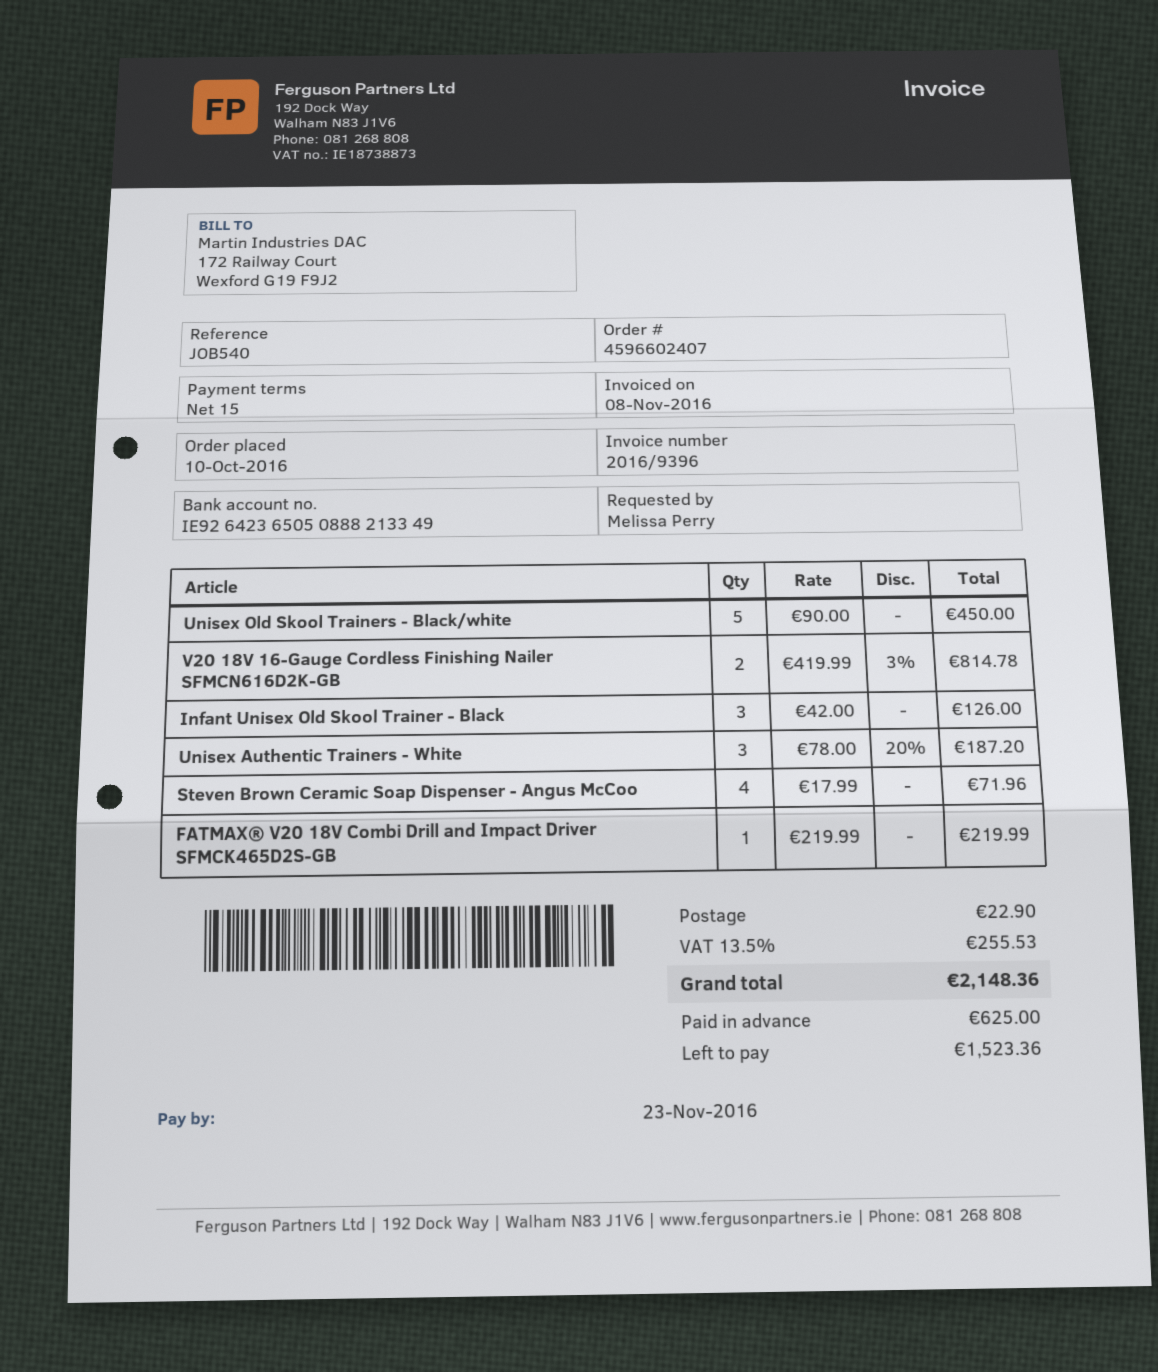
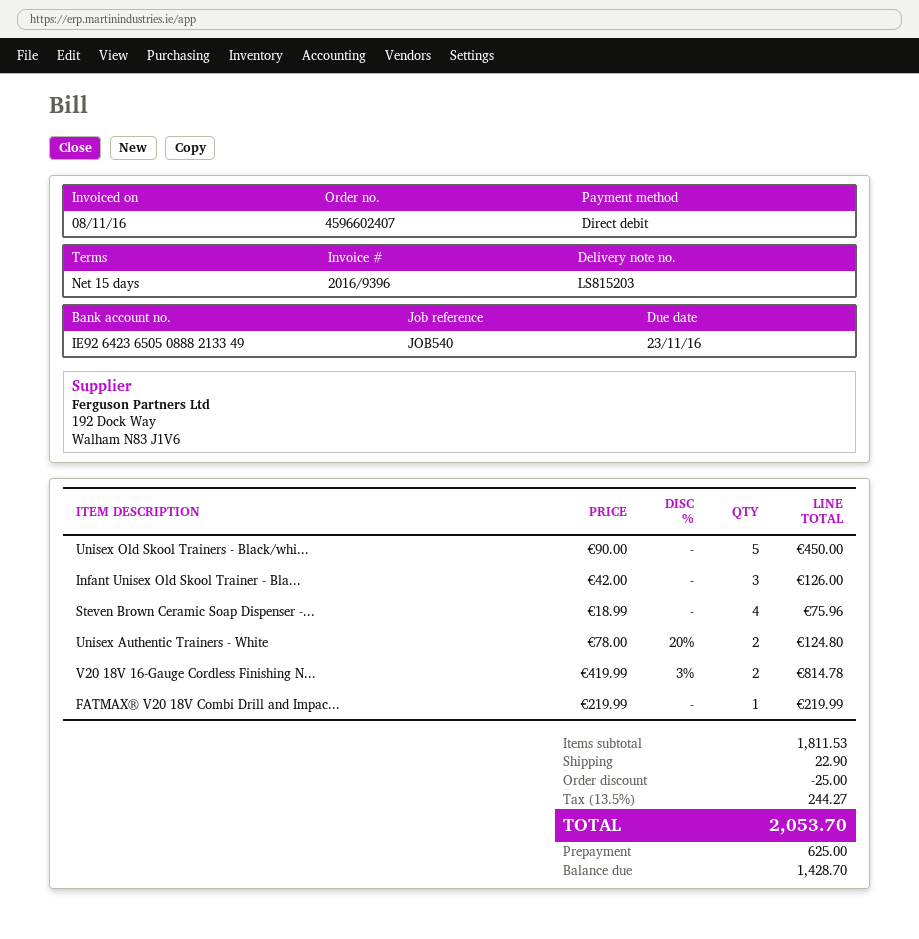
Unisex Authentic Trainers - White: 3 x 78.00 - 20% = 187.20 -> 2 x 78.00 - 20% = 124.80
Steven Brown Ceramic Soap Dispenser - Angus McCoo: 4 x 17.99 = 71.96 -> 4 x 18.99 = 75.96
discount: none -> 25.00
tax: 13.5% = 255.53 -> 13.5% = 244.27
total: 2148.36 -> 2053.70
balance: 1523.36 -> 1428.70

